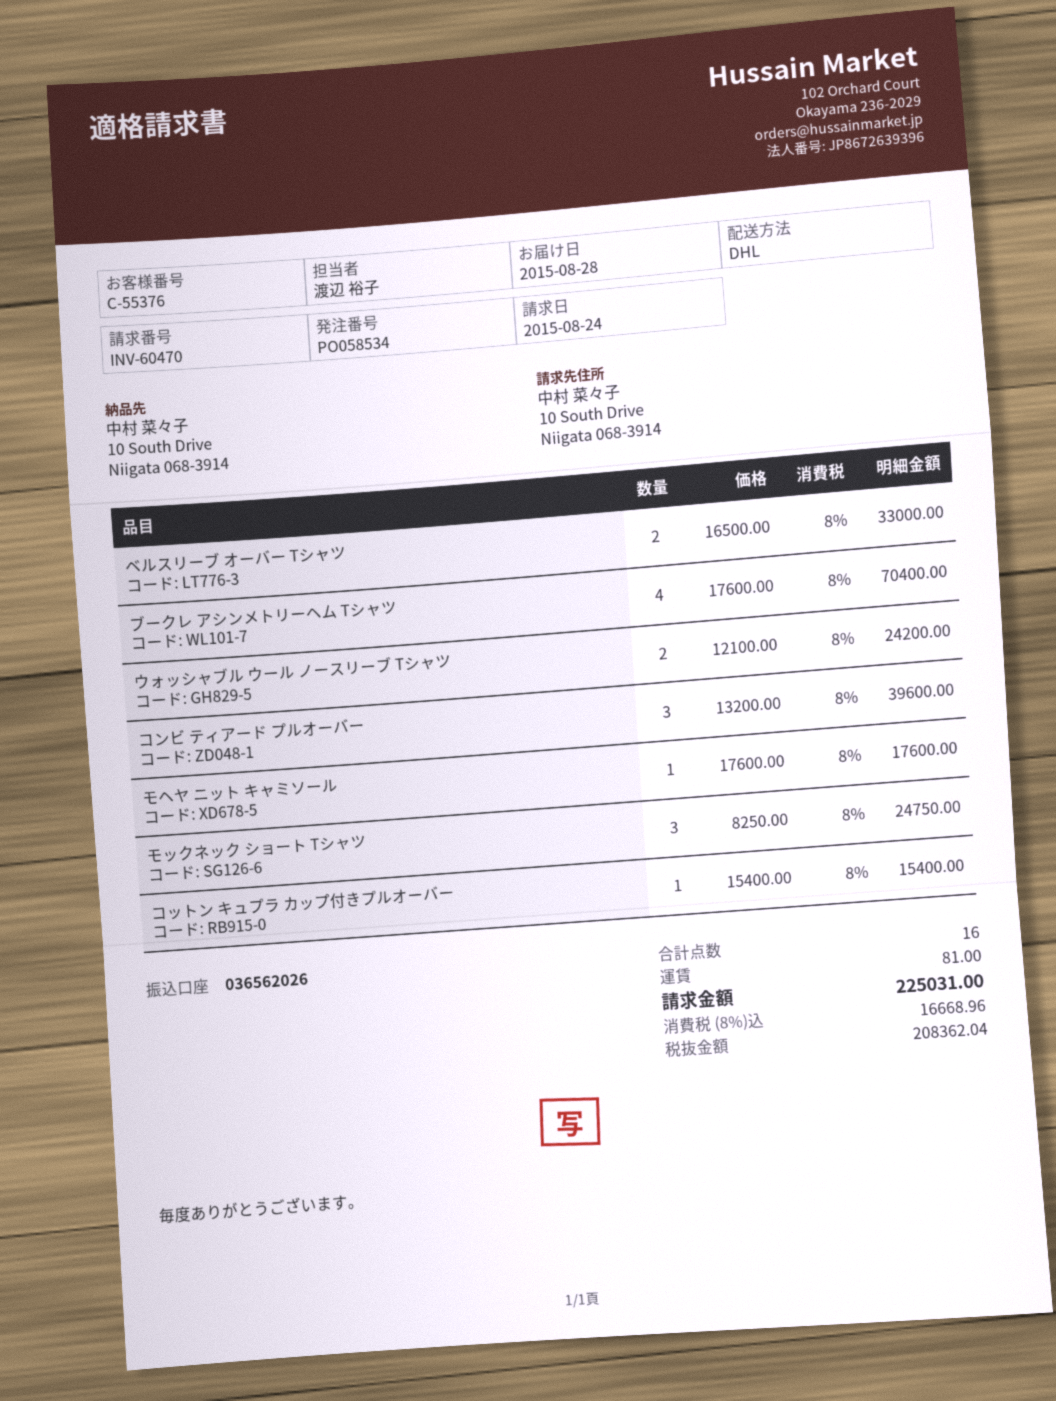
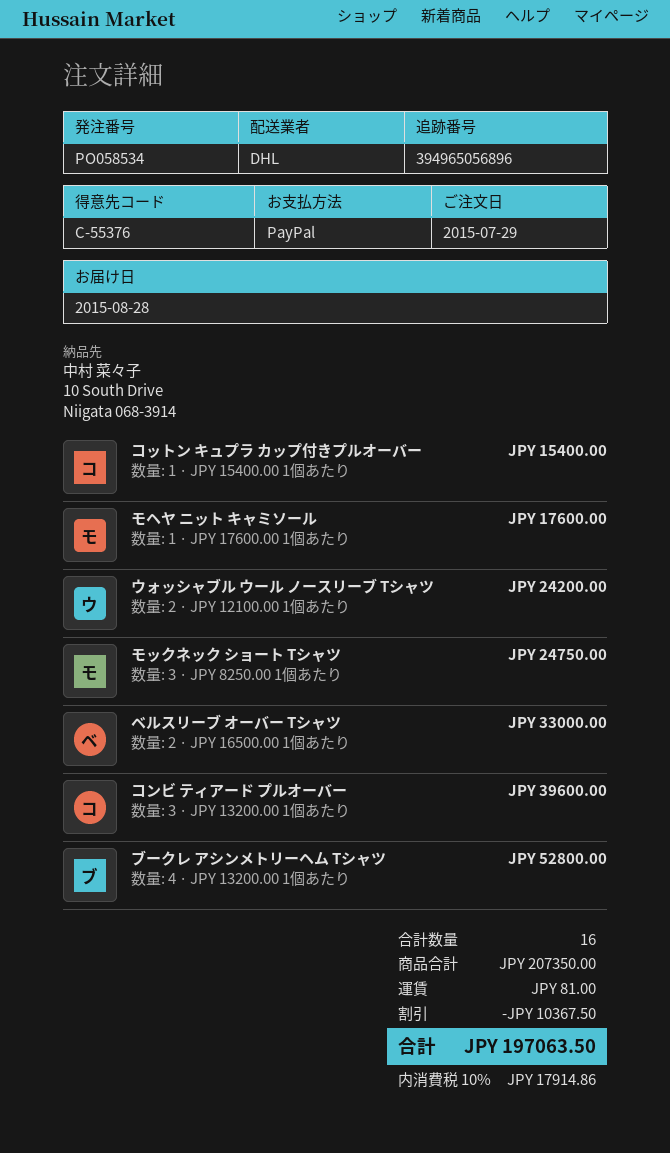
ブークレ アシンメトリーヘム Tシャツ: 4 x 17600.00 = 70400.00 -> 4 x 13200.00 = 52800.00
discount: none -> 10367.50
tax: 8% = 16668.96 -> 10% = 17914.86
total: 225031.00 -> 197063.50

